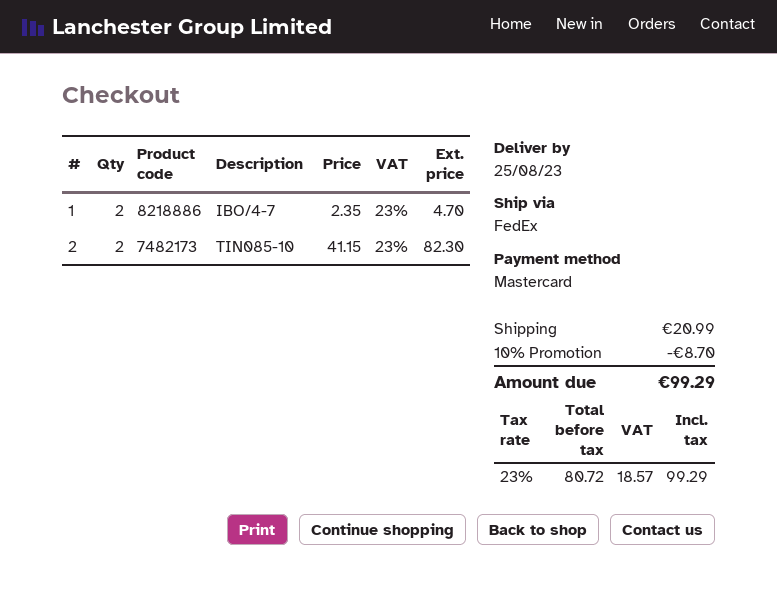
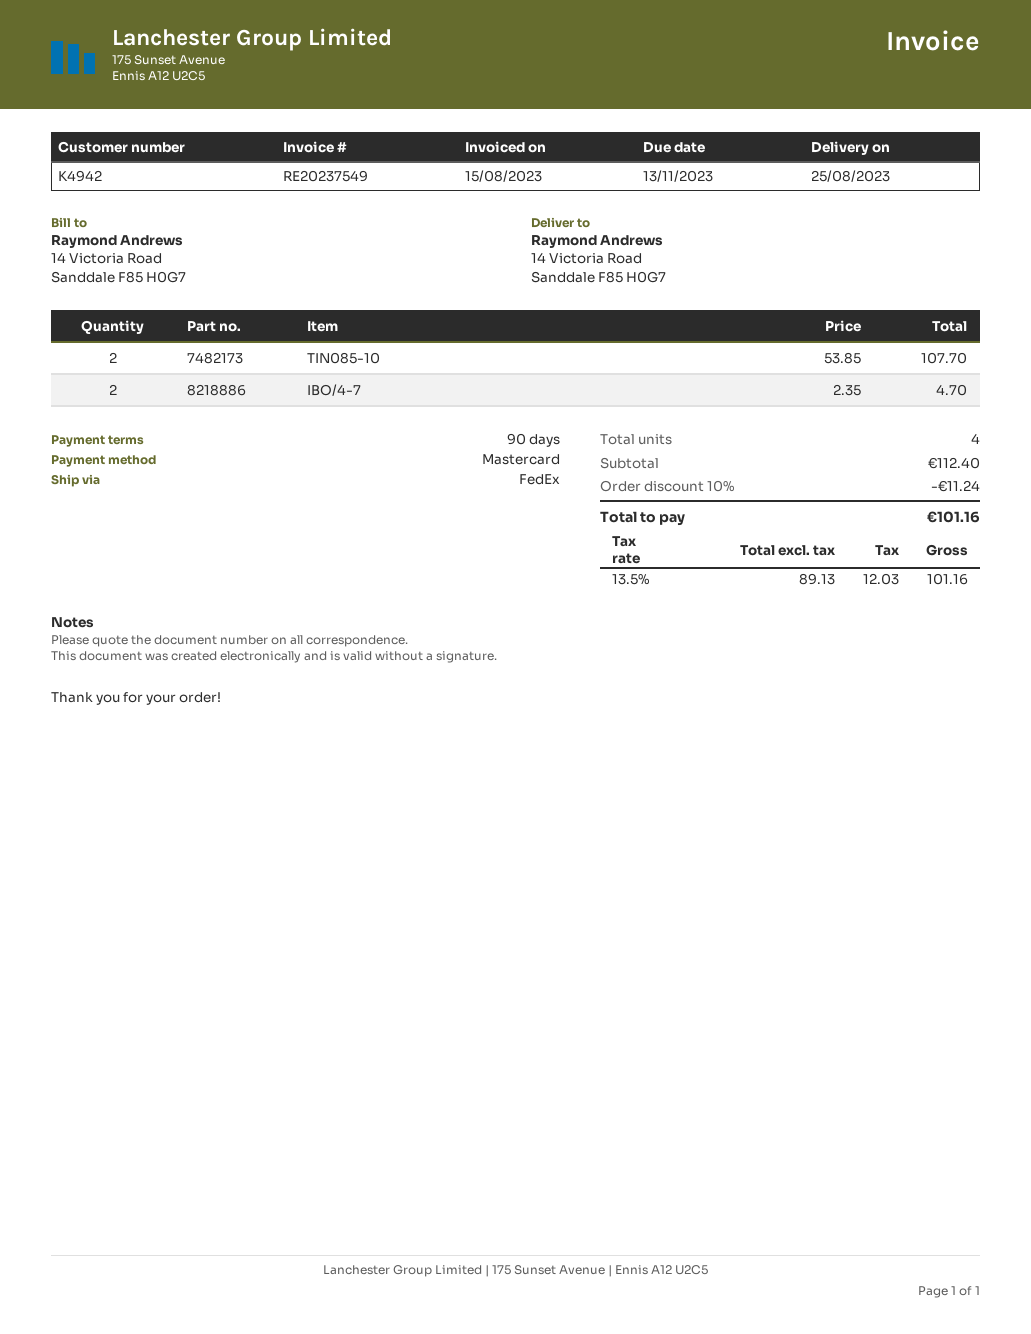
TIN085-10: 2 x 41.15 = 82.30 -> 2 x 53.85 = 107.70
discount: 10% = 8.70 -> 10% = 11.24
shipping: 20.99 -> none
net: 80.72 -> 89.13
tax: 23% = 18.57 -> 13.5% = 12.03
total: 99.29 -> 101.16

